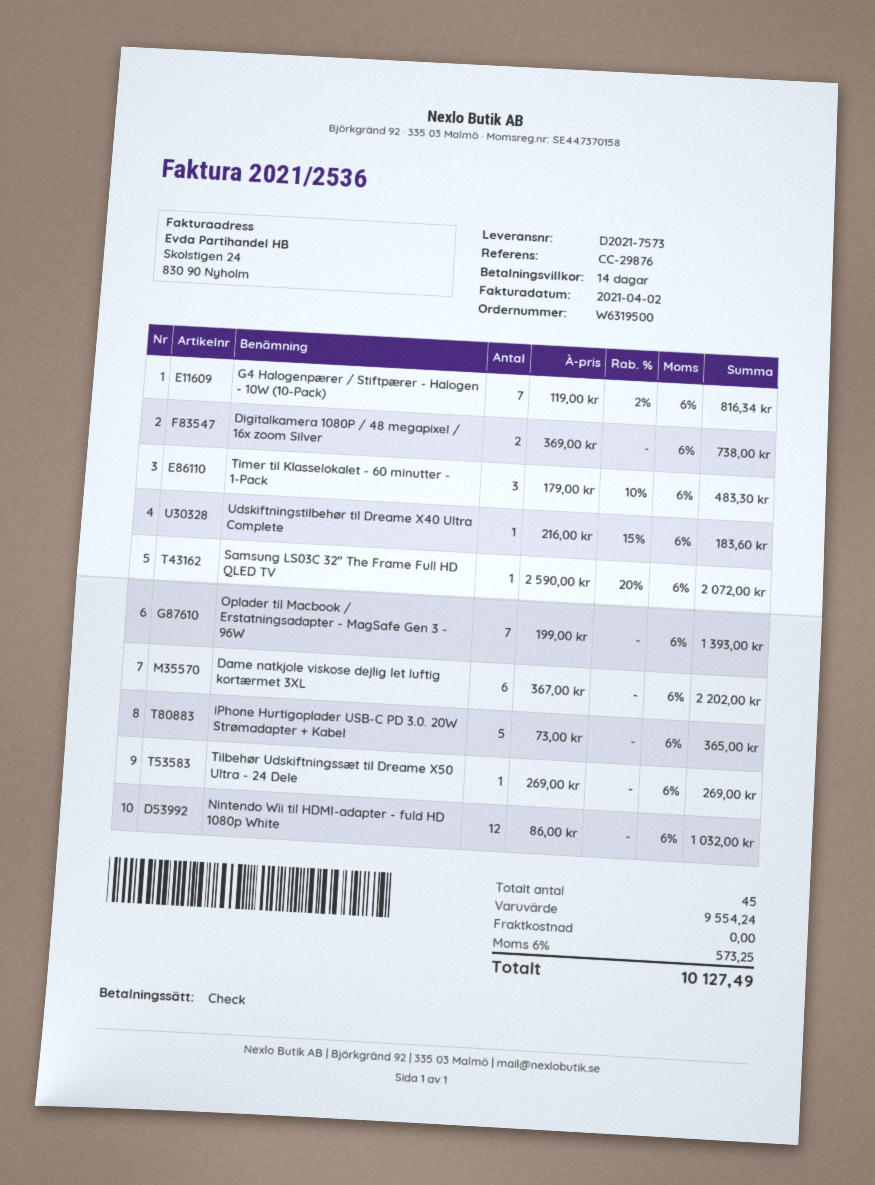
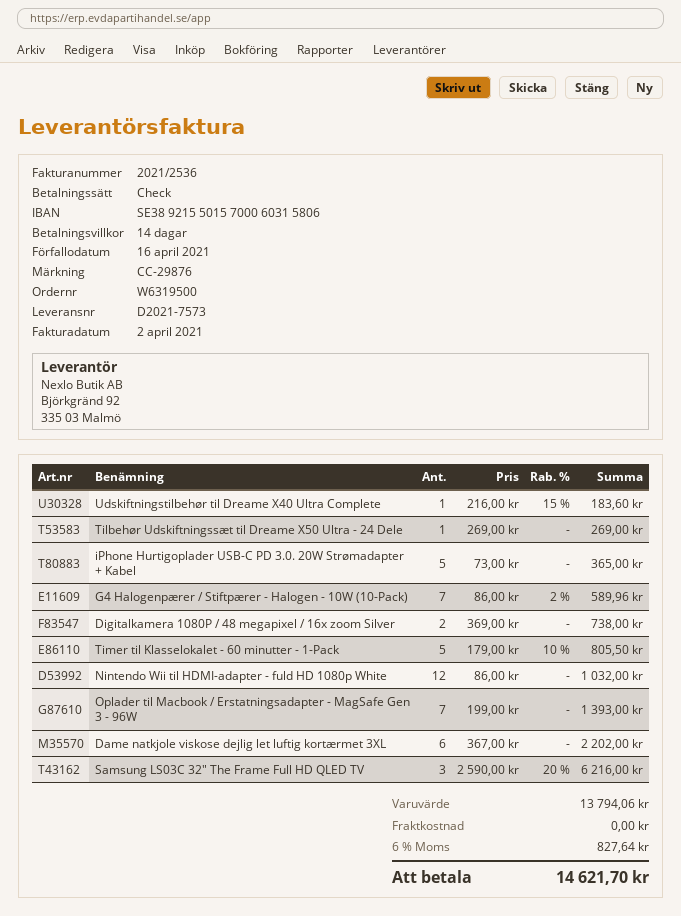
G4 Halogenpærer / Stiftpærer - Halogen - 10W (10-Pack): 7 x 119.00 - 2% = 816.34 -> 7 x 86.00 - 2% = 589.96
Timer til Klasselokalet - 60 minutter - 1-Pack: 3 x 179.00 - 10% = 483.30 -> 5 x 179.00 - 10% = 805.50
Samsung LS03C 32" The Frame Full HD QLED TV: 1 x 2590.00 - 20% = 2072.00 -> 3 x 2590.00 - 20% = 6216.00
subtotal: 9554.24 -> 13794.06
tax: 6% = 573.25 -> 6% = 827.64
total: 10127.49 -> 14621.70

